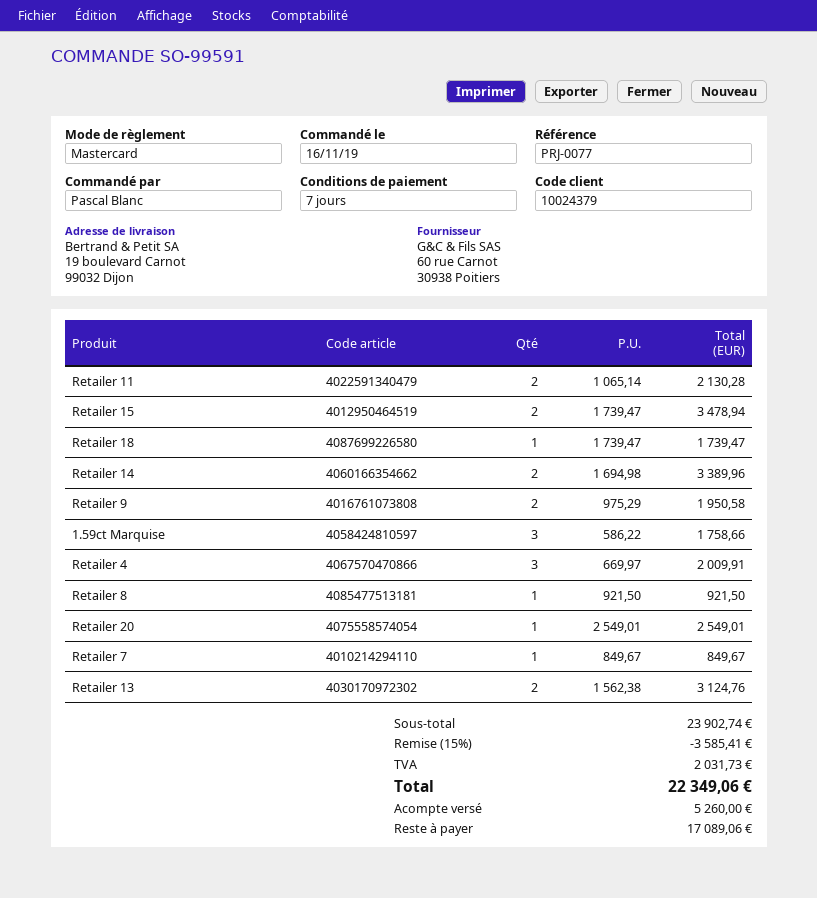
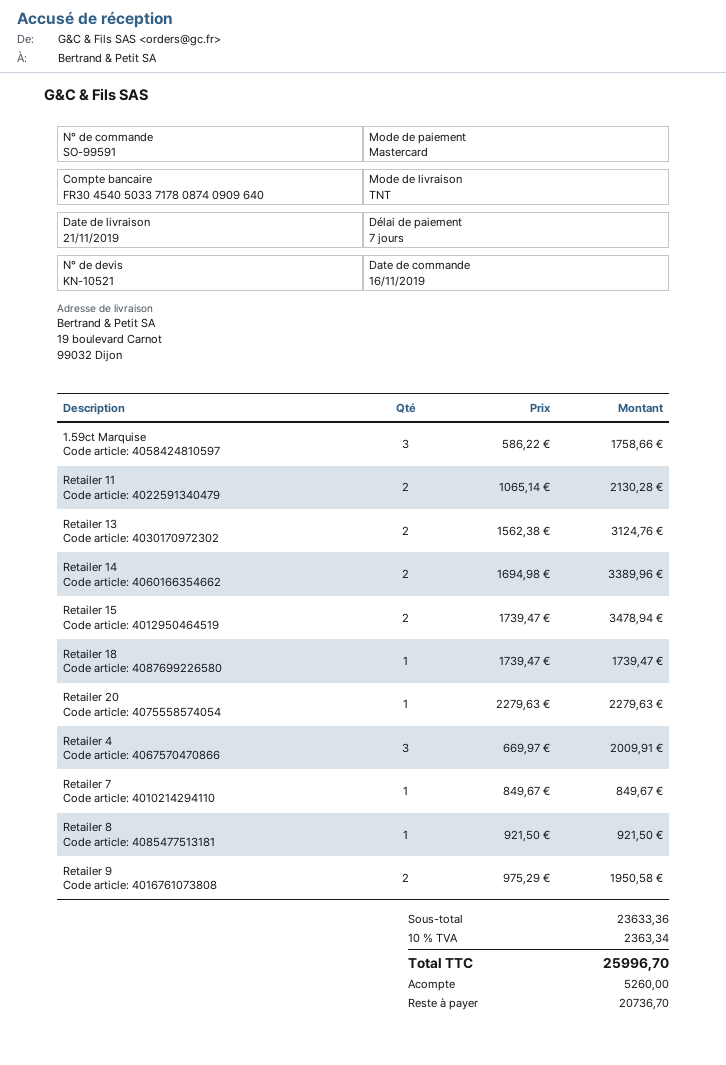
Retailer 20: 1 x 2549.01 = 2549.01 -> 1 x 2279.63 = 2279.63
subtotal: 23902.74 -> 23633.36
discount: 15% = 3585.41 -> none
tax: 2031.73 -> 2363.34
total: 22349.06 -> 25996.70
balance: 17089.06 -> 20736.70

